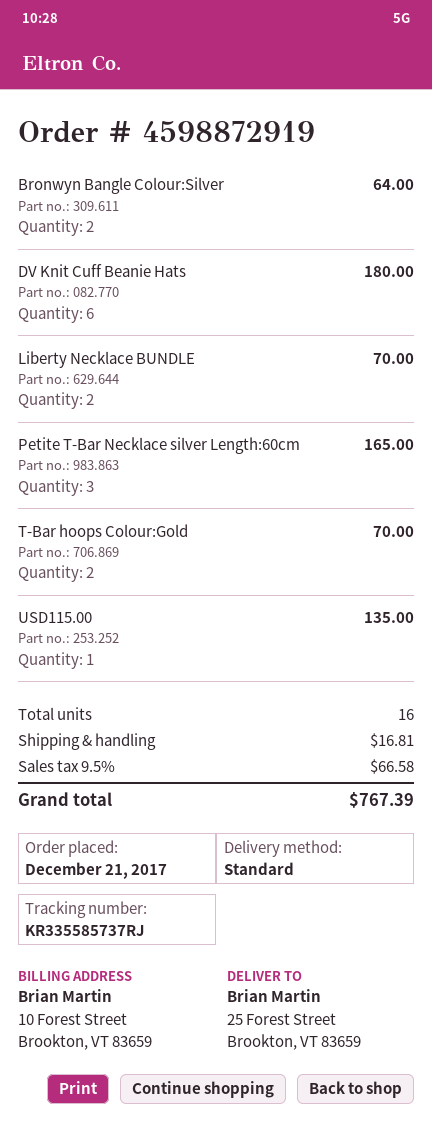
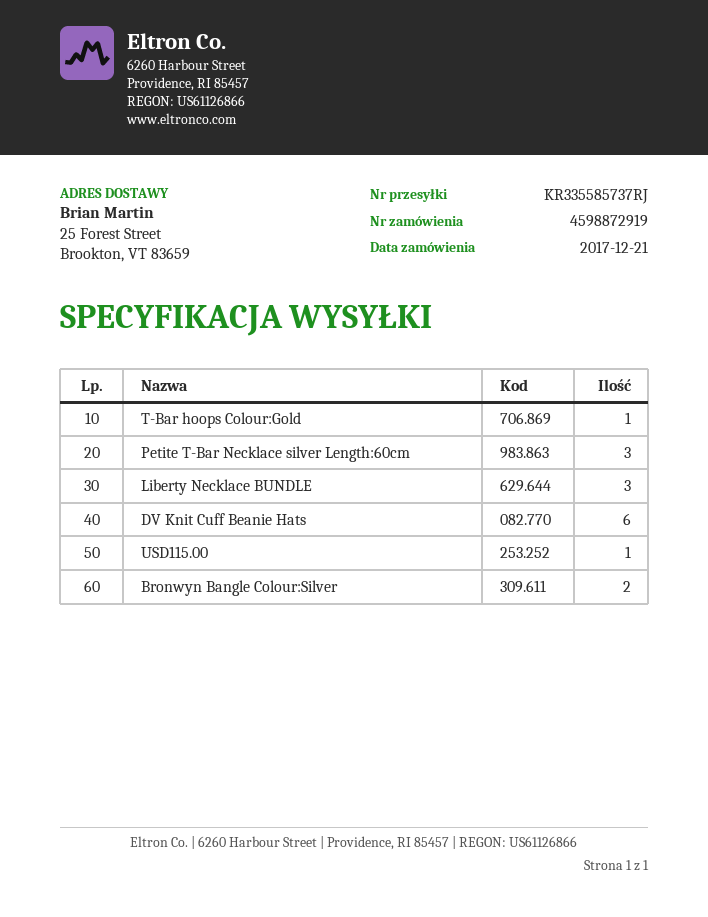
Liberty Necklace BUNDLE: 2 -> 3
T-Bar hoops Colour:Gold: 2 -> 1

